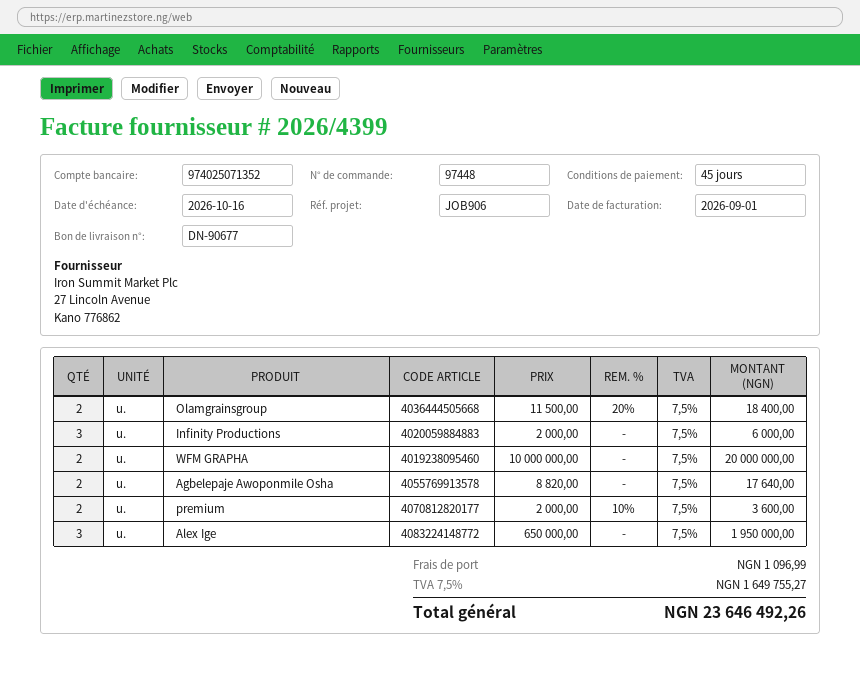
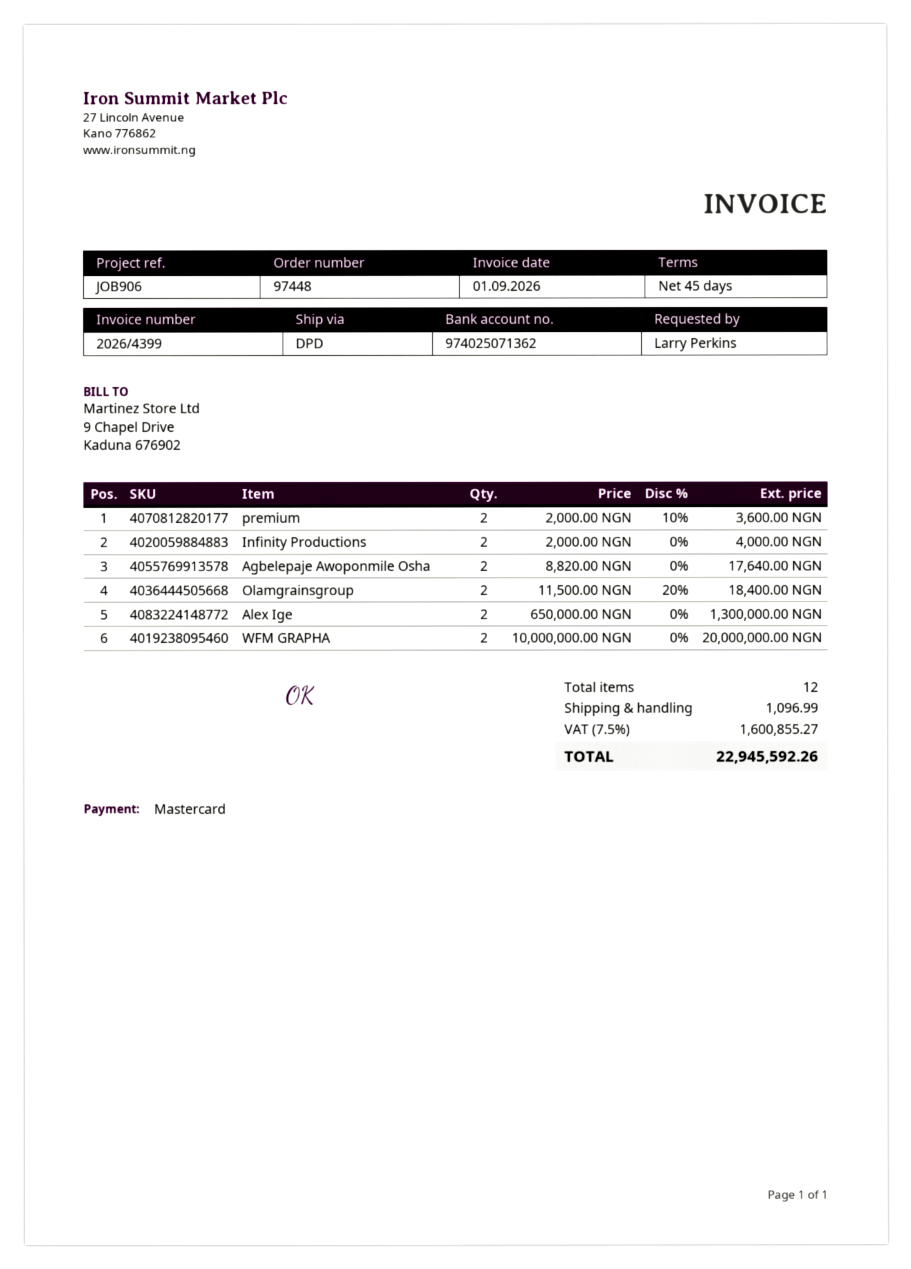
bank account: 974025071352 -> 974025071362
Infinity Productions: 3 x 2000.00 = 6000.00 -> 2 x 2000.00 = 4000.00
Alex Ige: 3 x 650000.00 = 1950000.00 -> 2 x 650000.00 = 1300000.00
tax: 7.5% = 1649755.27 -> 7.5% = 1600855.27
total: 23646492.26 -> 22945592.26

